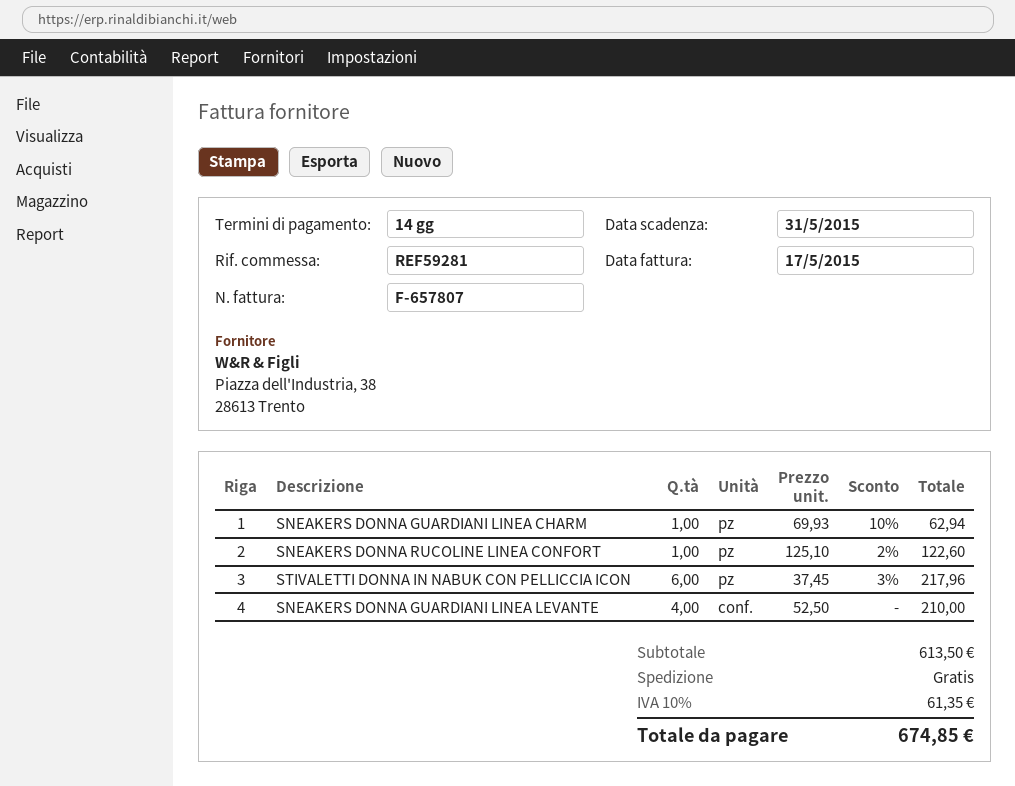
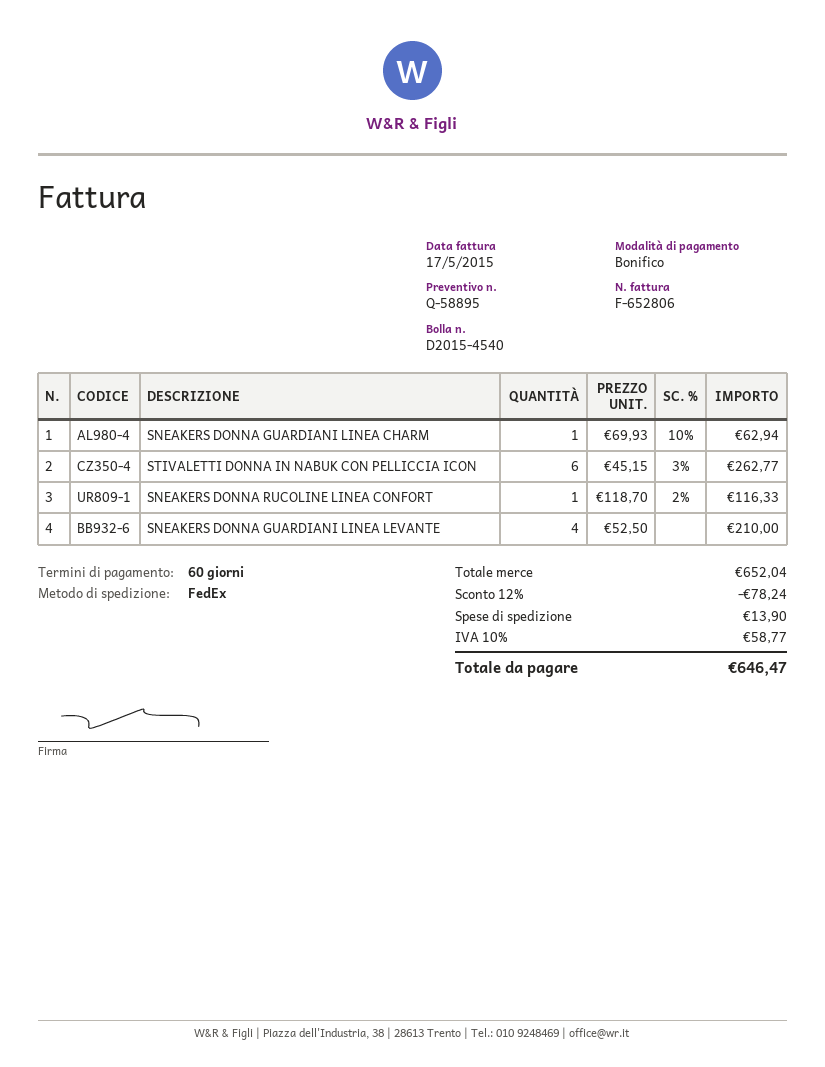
invoice number: F-657807 -> F-652806
payment terms: 14 days -> 60 days
SNEAKERS DONNA RUCOLINE LINEA CONFORT: 1 x 125.10 - 2% = 122.60 -> 1 x 118.70 - 2% = 116.33
STIVALETTI DONNA IN NABUK CON PELLICCIA ICON: 6 x 37.45 - 3% = 217.96 -> 6 x 45.15 - 3% = 262.77
subtotal: 613.50 -> 652.04
discount: none -> 12% = 78.24
shipping: 0.00 -> 13.90
tax: 10% = 61.35 -> 10% = 58.77
total: 674.85 -> 646.47

